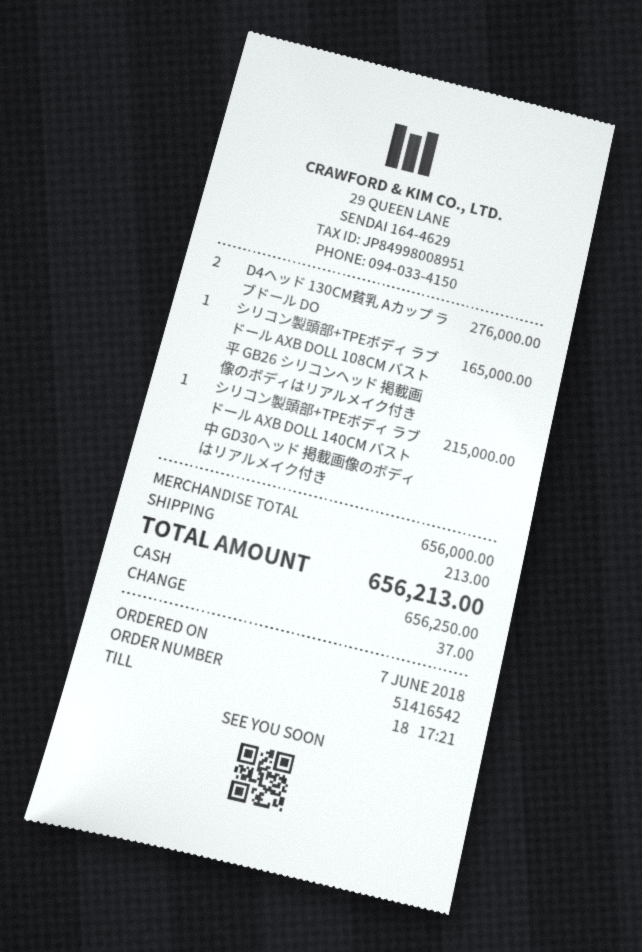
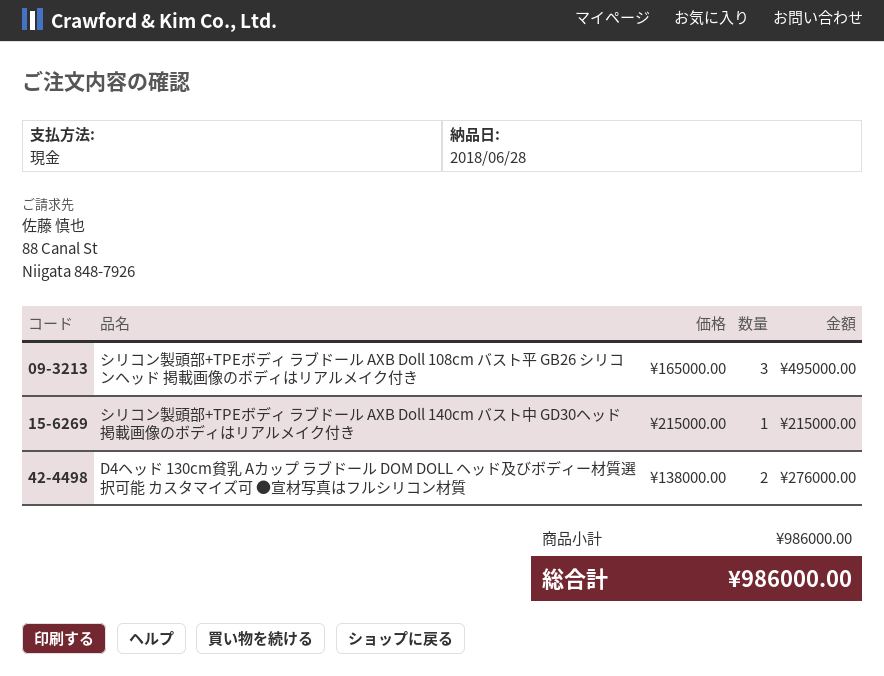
シリコン製頭部+TPEボディ ラブドール AXB DOLL 108CM バスト平 GB26 シリコンヘッド 掲載画像のボディはリアルメイク付き: 1 for 165000.00 -> 3 for 495000.00
subtotal: 656000.00 -> 986000.00
shipping: 213.00 -> none
total: 656213.00 -> 986000.00

